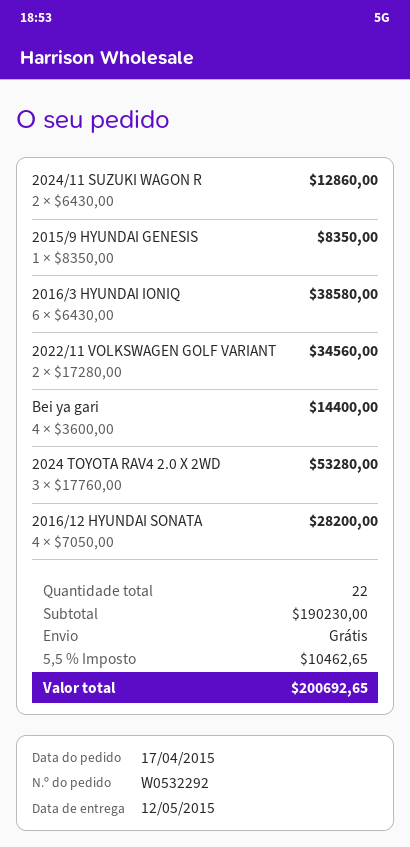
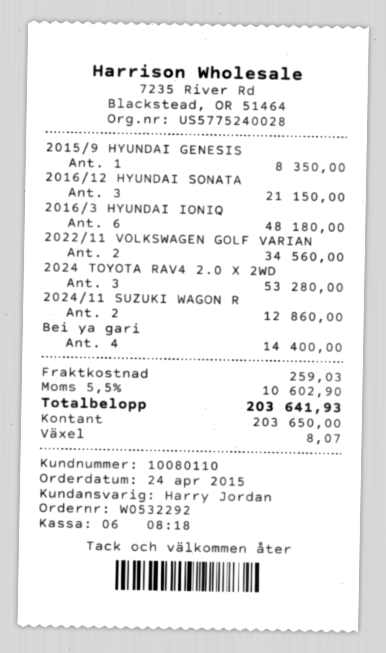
order date: 2015-04-17 -> 2015-04-24
2016/3 HYUNDAI IONIQ: 6 for 38580.00 -> 6 for 48180.00
2016/12 HYUNDAI SONATA: 4 for 28200.00 -> 3 for 21150.00
shipping: 0.00 -> 259.03
tax: 5.5% = 10462.65 -> 5.5% = 10602.90
total: 200692.65 -> 203641.93

